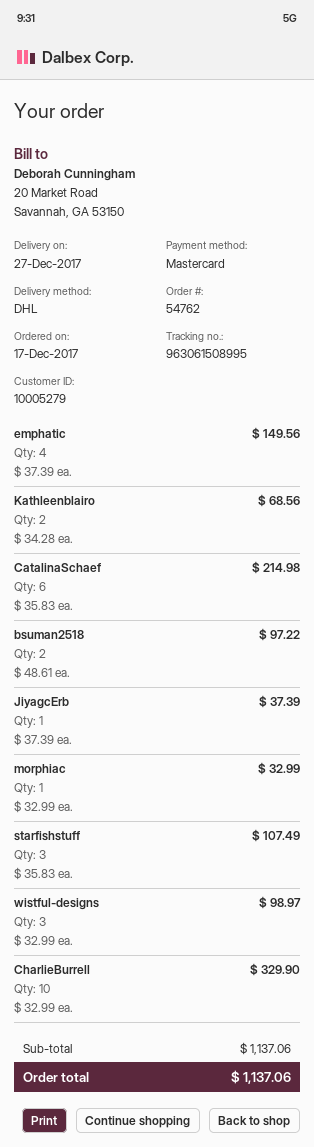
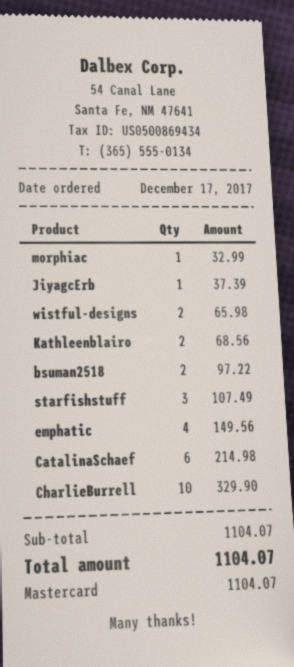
wistful-designs: 3 for 98.97 -> 2 for 65.98
subtotal: 1137.06 -> 1104.07
total: 1137.06 -> 1104.07

